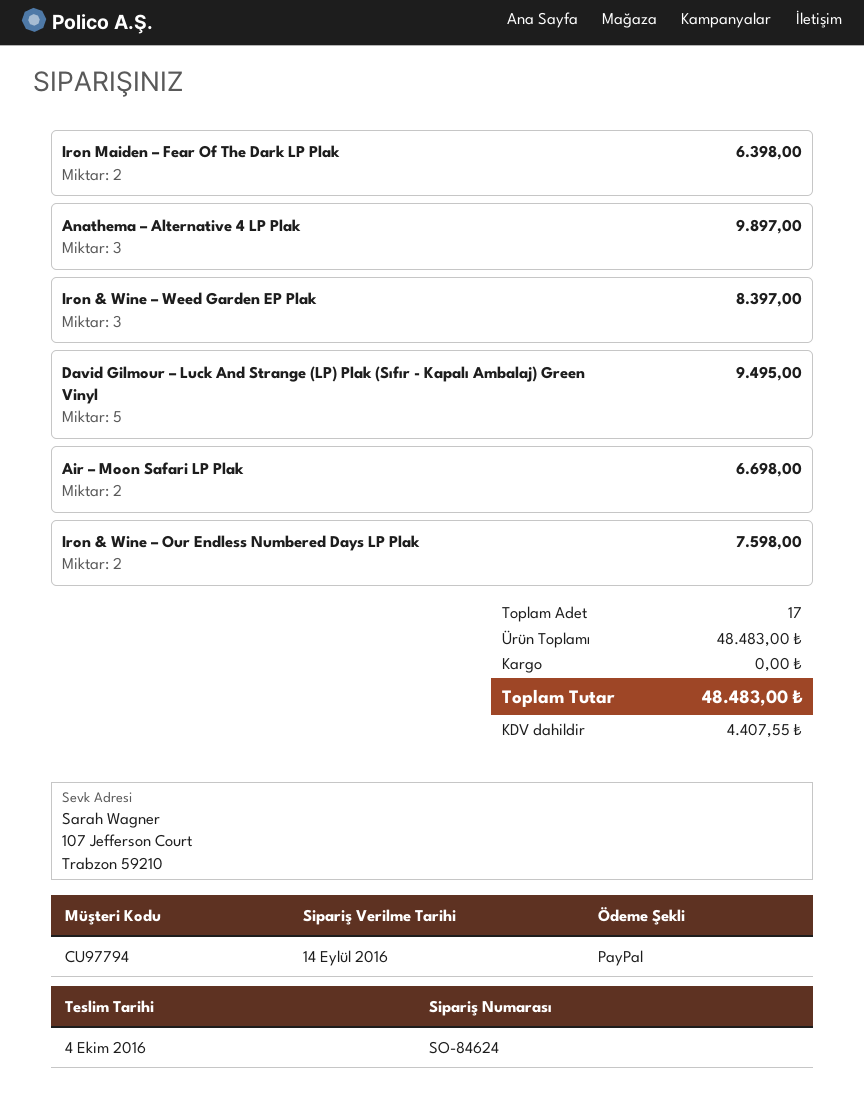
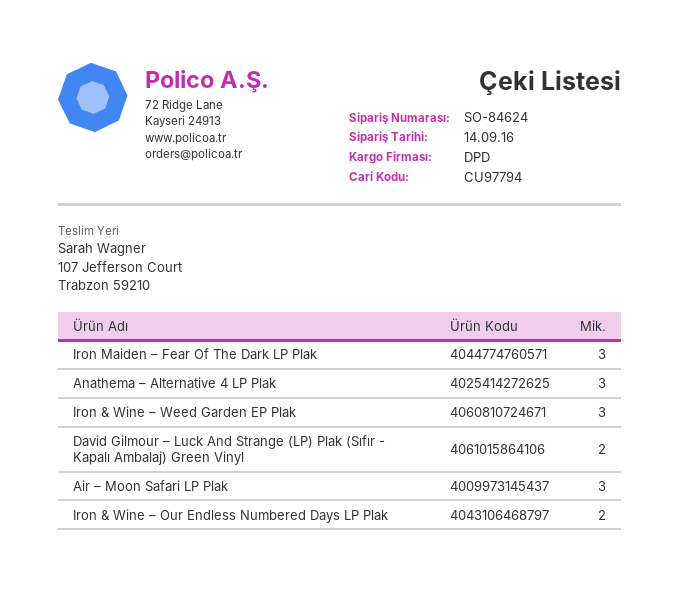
Iron Maiden – Fear Of The Dark LP Plak: 2 -> 3
David Gilmour – Luck And Strange (LP) Plak (Sıfır - Kapalı Ambalaj) Green Vinyl: 5 -> 2
Air – Moon Safari LP Plak: 2 -> 3

